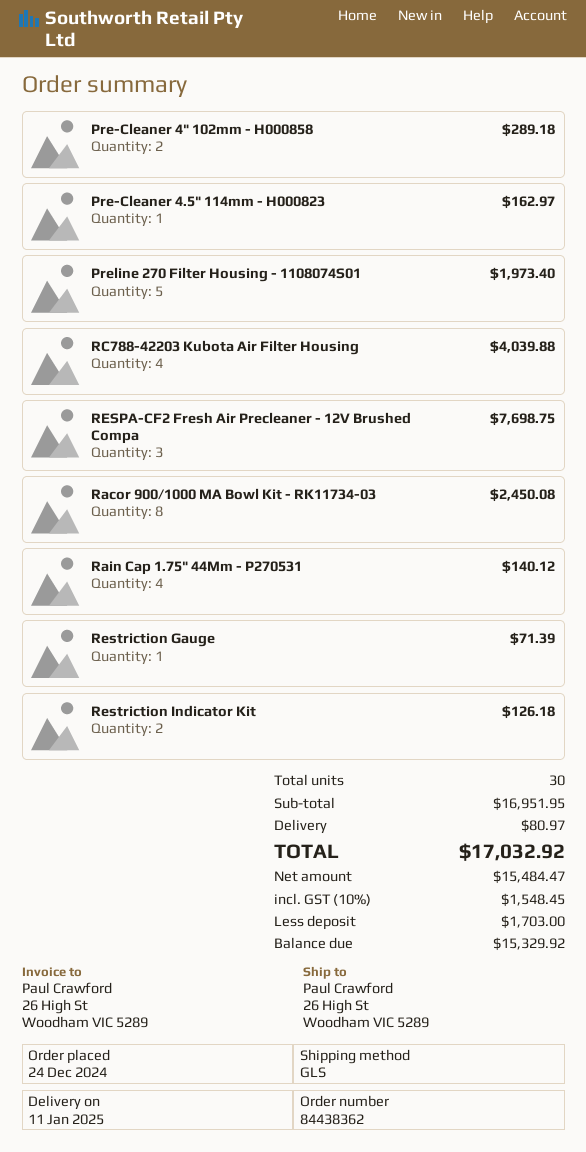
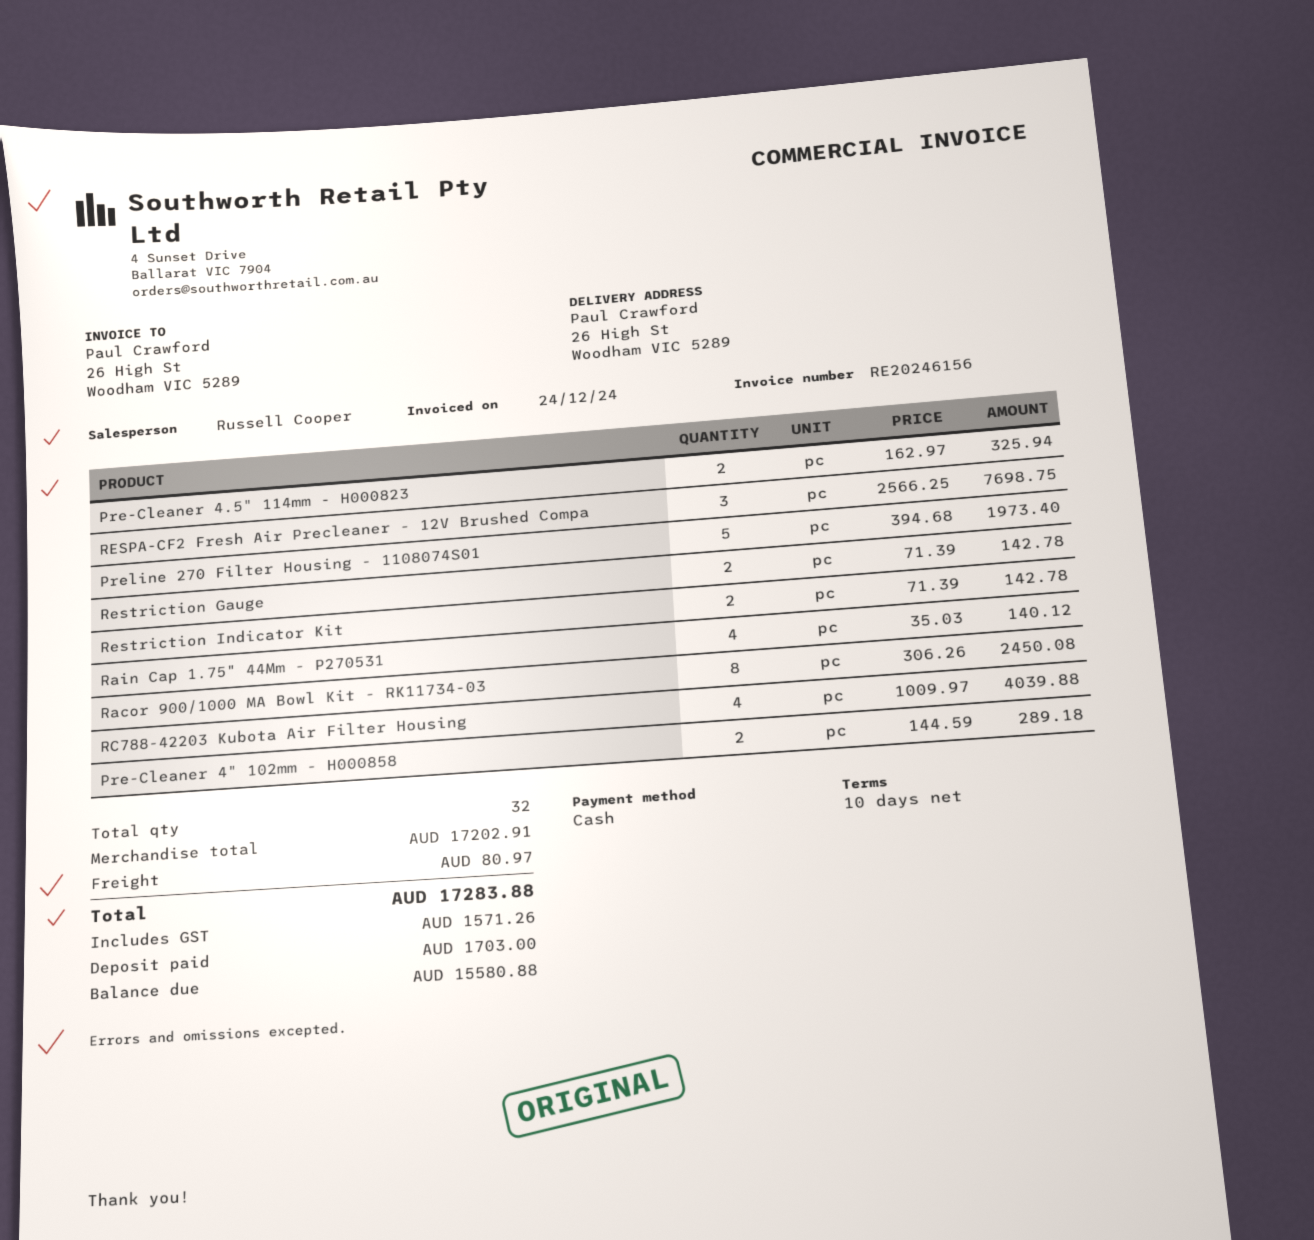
Pre-Cleaner 4.5" 114mm - H000823: 1 for 162.97 -> 2 for 325.94
Restriction Gauge: 1 for 71.39 -> 2 for 142.78
Restriction Indicator Kit: 2 for 126.18 -> 2 for 142.78
total quantity: 30 -> 32
subtotal: 16951.95 -> 17202.91
tax: 1548.45 -> 1571.26
total: 17032.92 -> 17283.88
balance: 15329.92 -> 15580.88

